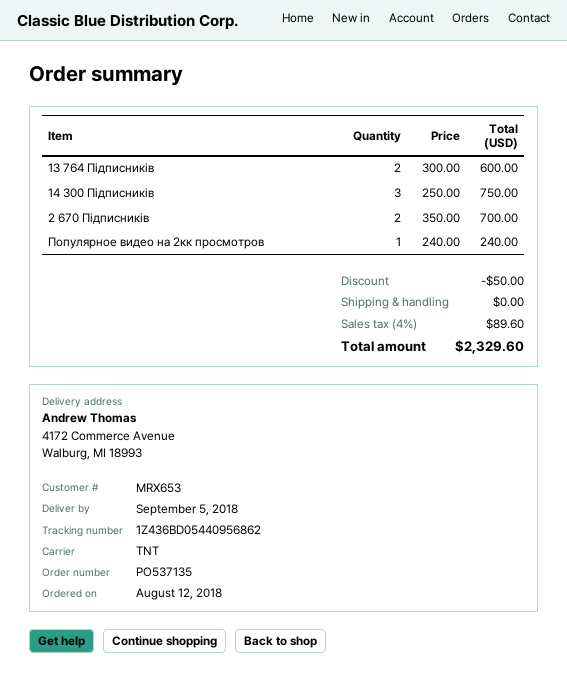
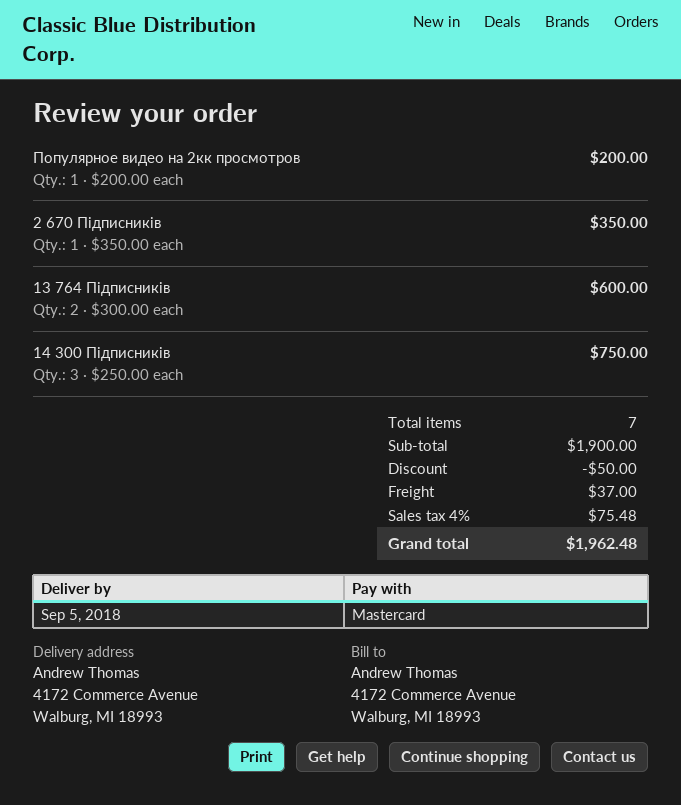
2 670 Підписників: 2 x 350.00 = 700.00 -> 1 x 350.00 = 350.00
Популярное видео на 2кк просмотров: 1 x 240.00 = 240.00 -> 1 x 200.00 = 200.00
shipping: 0.00 -> 37.00
tax: 4% = 89.60 -> 4% = 75.48
total: 2329.60 -> 1962.48

